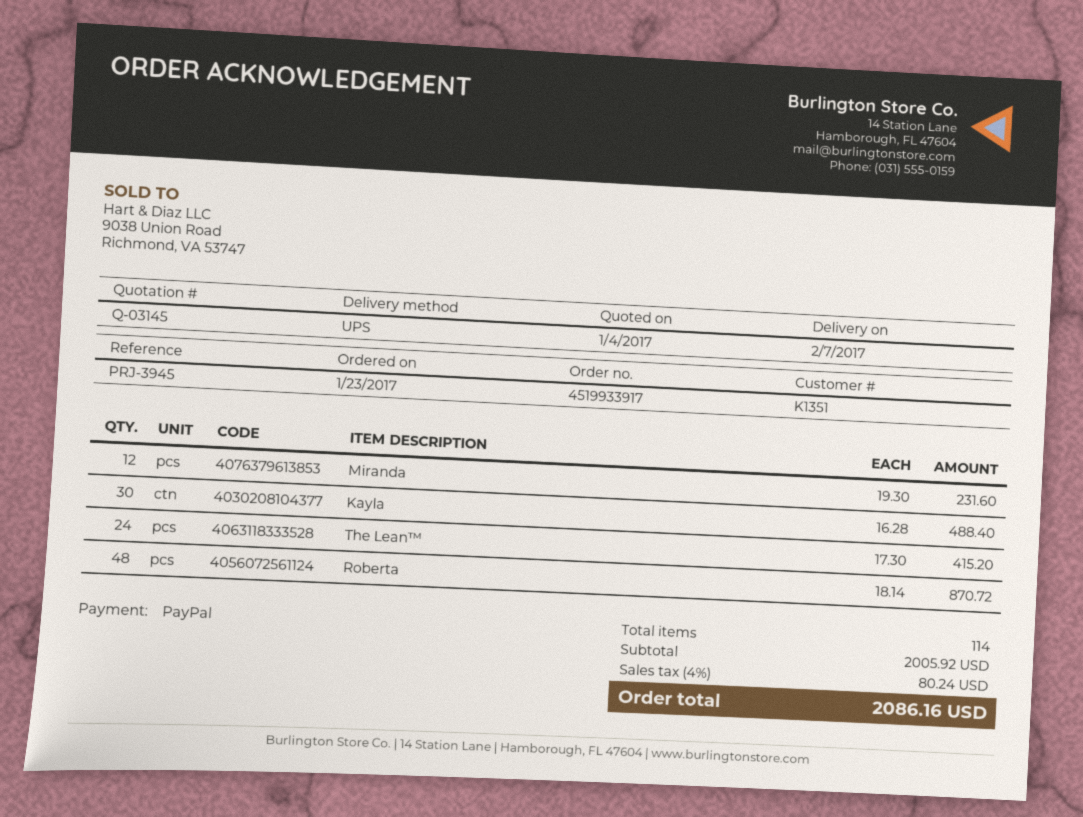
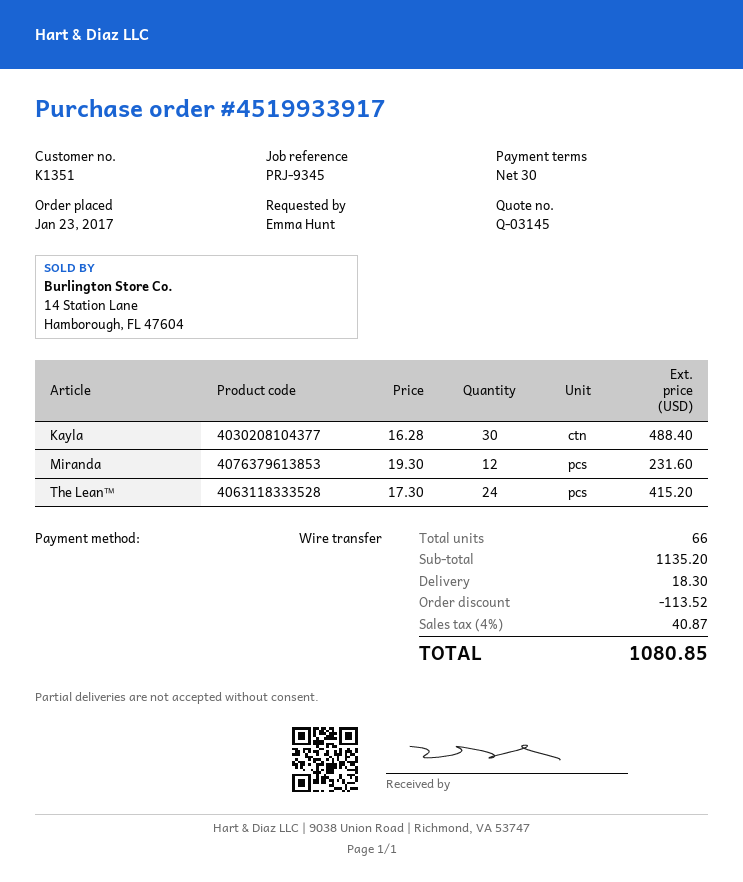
reference: PRJ-3945 -> PRJ-9345
payment method: PayPal -> bank transfer
Roberta: 48 x 18.14 = 870.72 -> none
total quantity: 114 -> 66
subtotal: 2005.92 -> 1135.20
discount: none -> 113.52
shipping: none -> 18.30
tax: 4% = 80.24 -> 4% = 40.87
total: 2086.16 -> 1080.85

